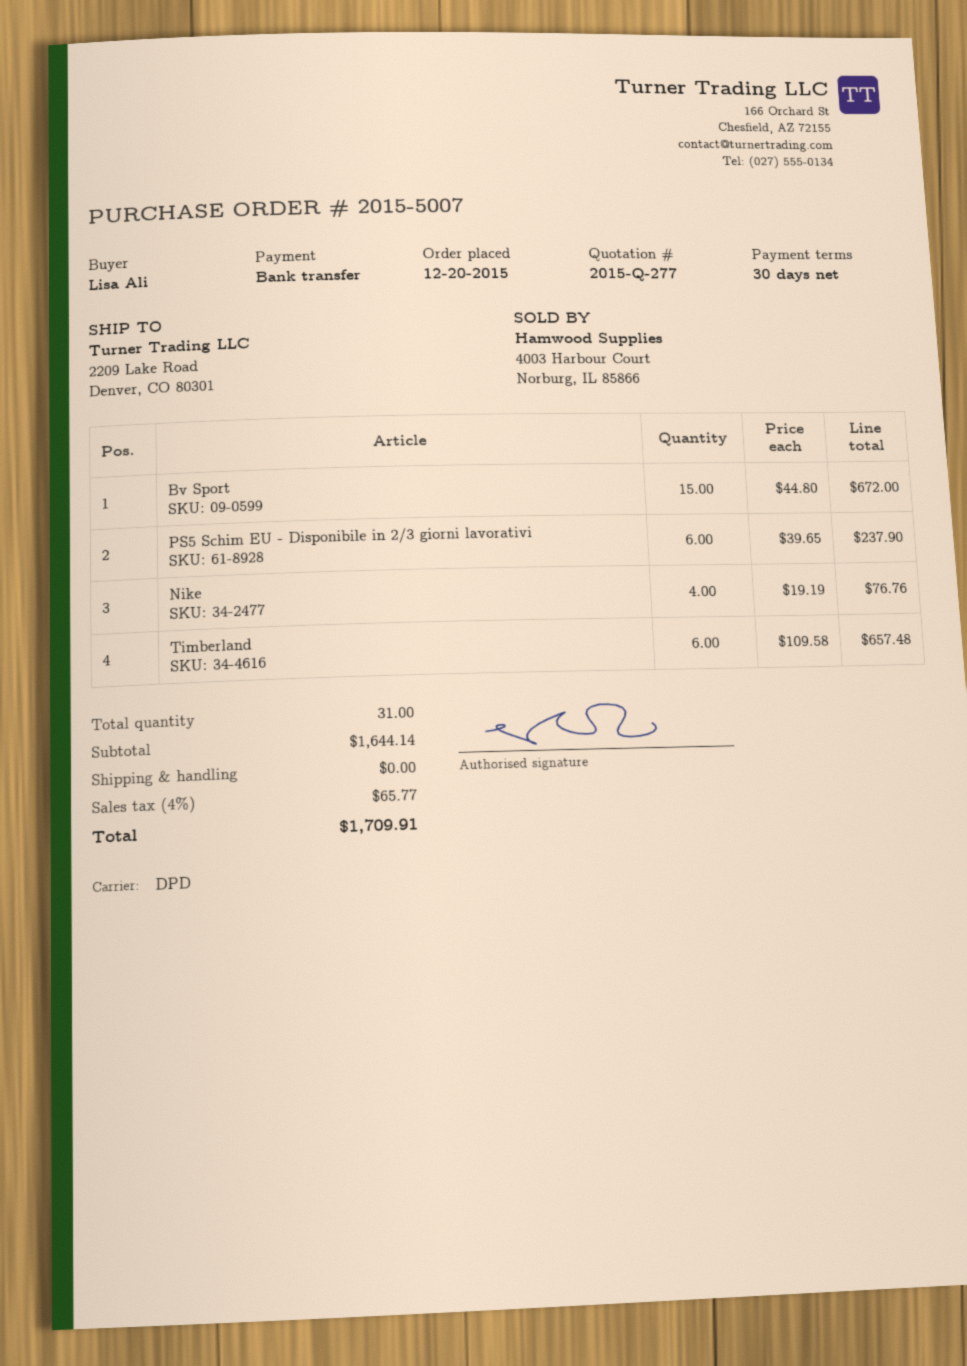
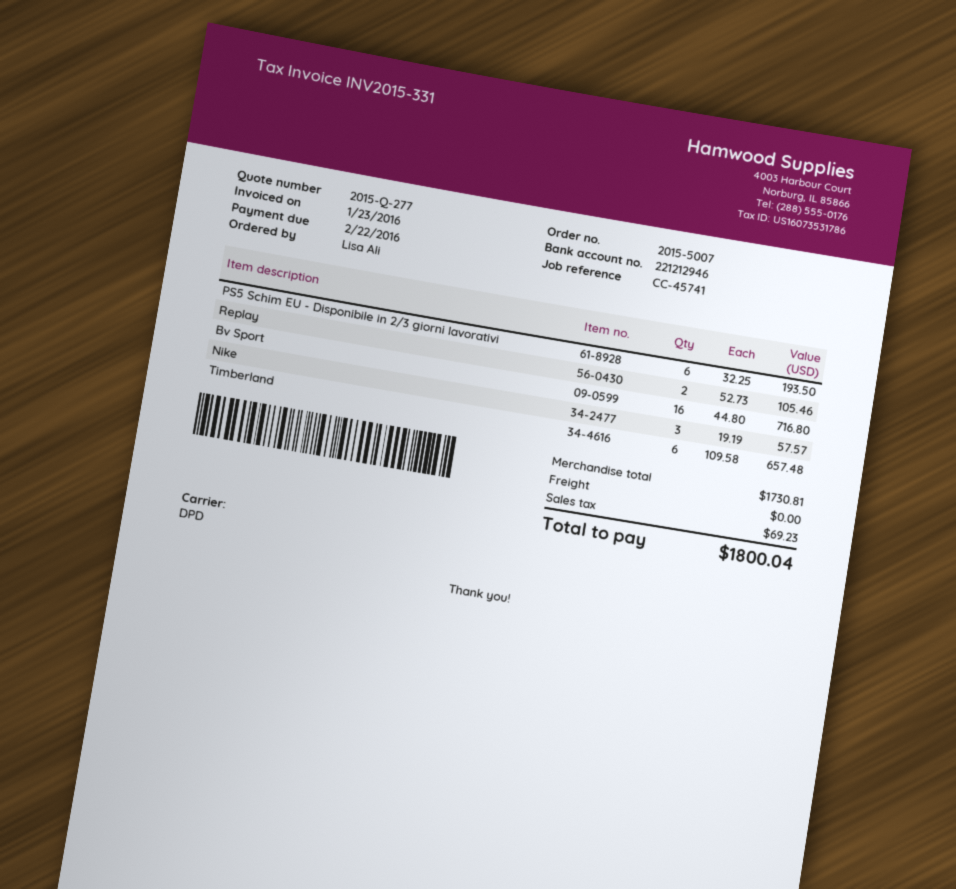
Bv Sport: 15 x 44.80 = 672.00 -> 16 x 44.80 = 716.80
PS5 Schim EU - Disponibile in 2/3 giorni lavorativi: 6 x 39.65 = 237.90 -> 6 x 32.25 = 193.50
Nike: 4 x 19.19 = 76.76 -> 3 x 19.19 = 57.57
Replay: none -> 2 x 52.73 = 105.46
subtotal: 1644.14 -> 1730.81
tax: 65.77 -> 69.23
total: 1709.91 -> 1800.04

